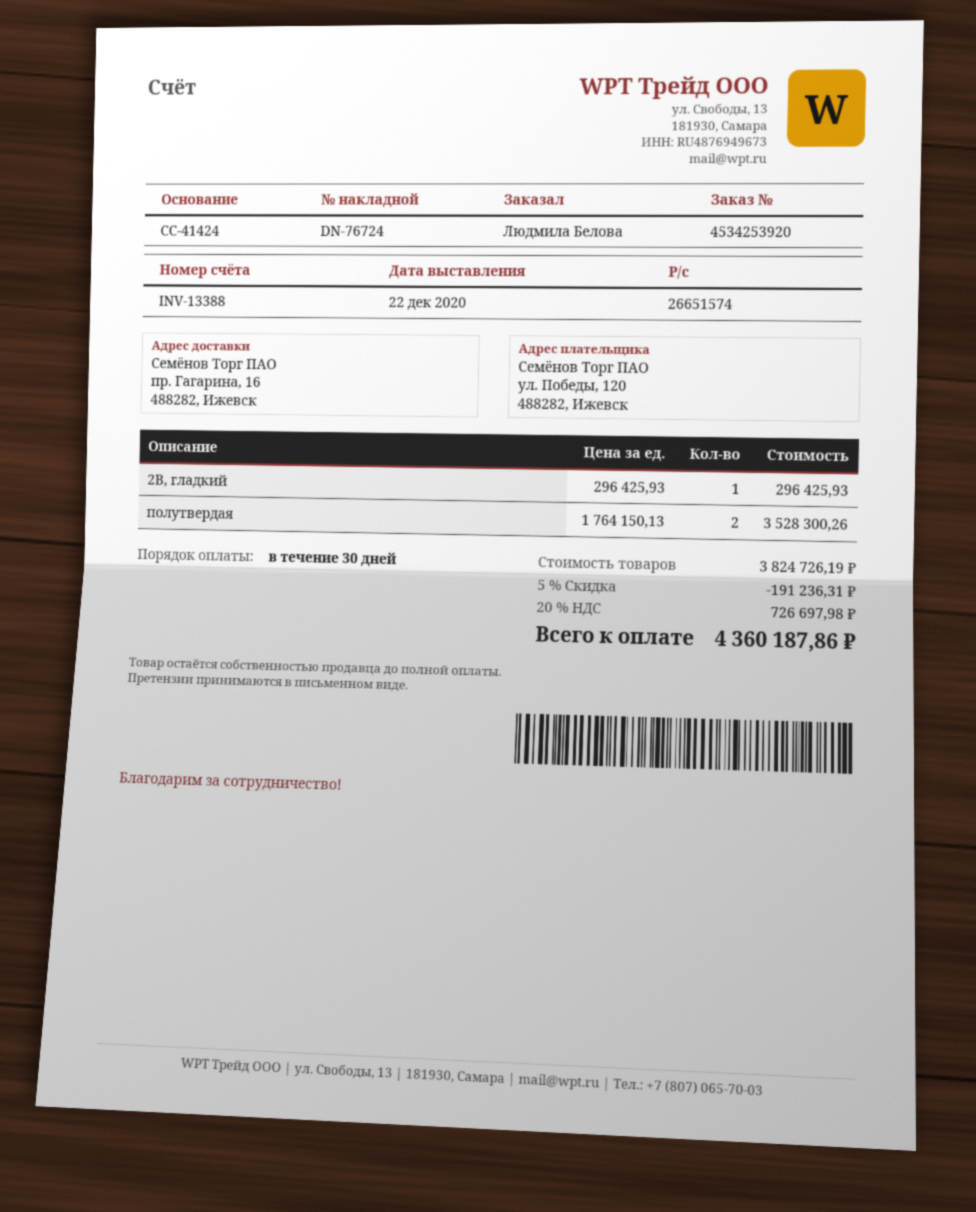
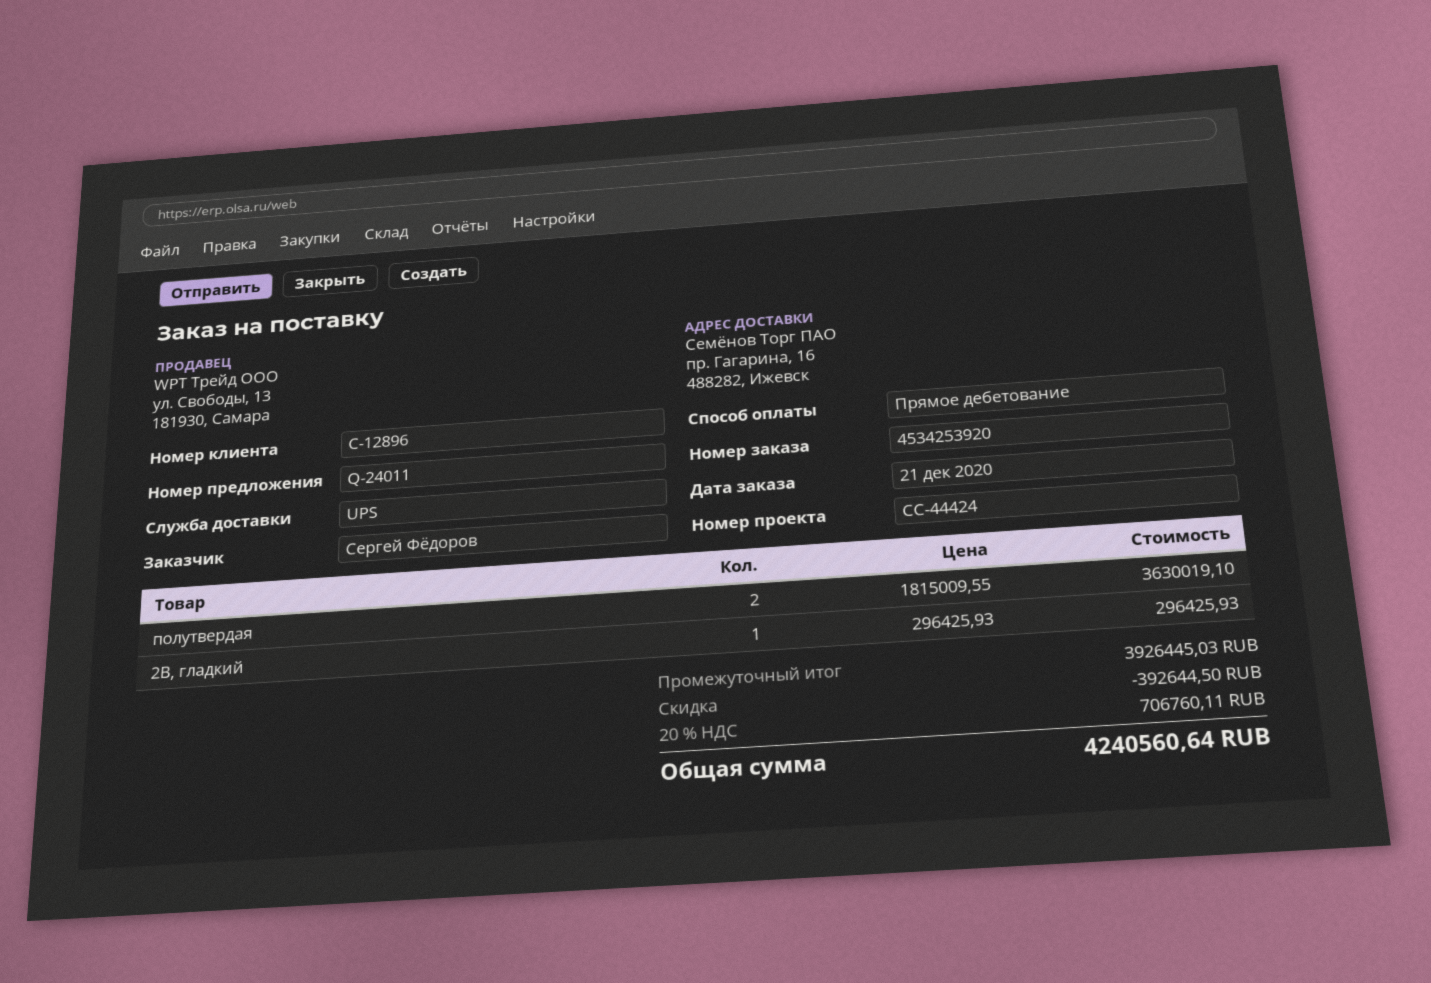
reference: CC-41424 -> CC-44424
ordered by: Людмила Белова -> Сергей Фёдоров
полутвердая: 2 x 1764150.13 = 3528300.26 -> 2 x 1815009.55 = 3630019.10
subtotal: 3824726.19 -> 3926445.03
discount: 191236.31 -> 392644.50
tax: 20% = 726697.98 -> 20% = 706760.11
total: 4360187.86 -> 4240560.64

